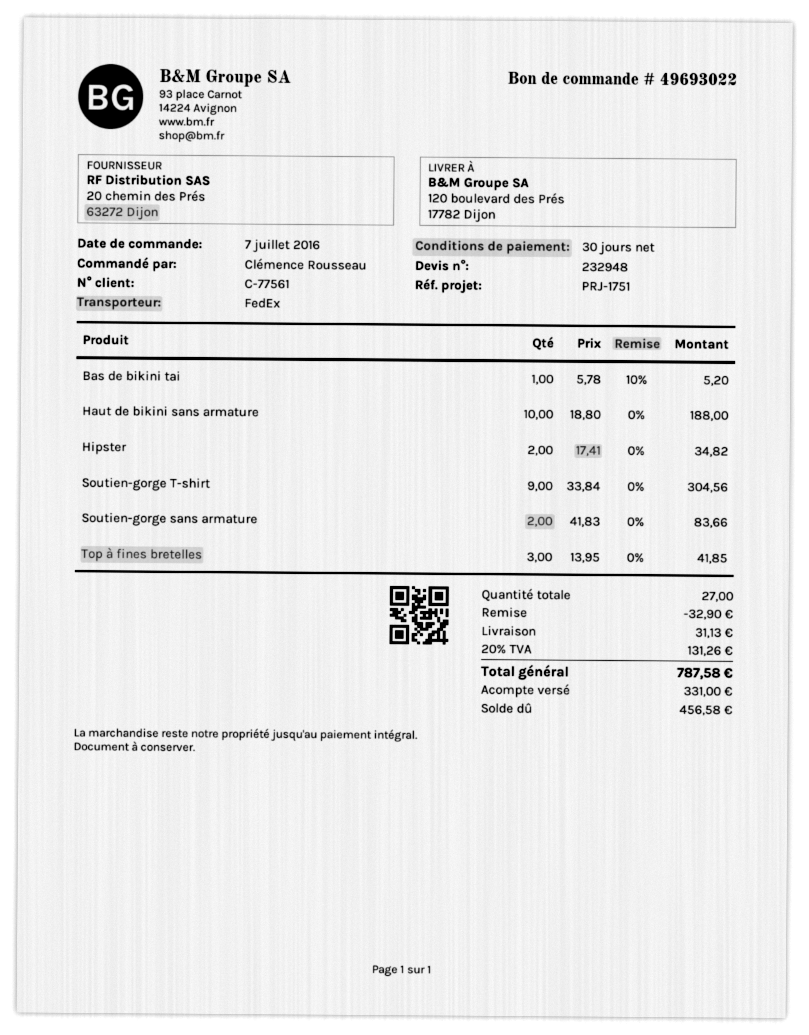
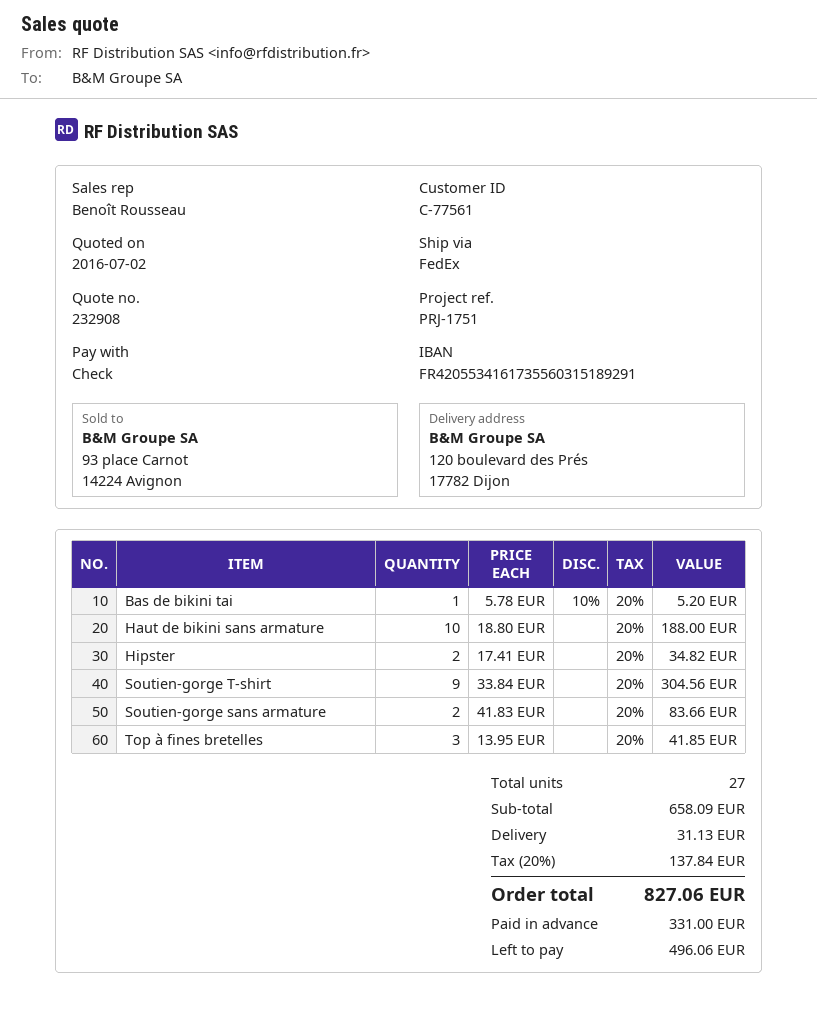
quote number: 232948 -> 232908
discount: 32.90 -> none
tax: 20% = 131.26 -> 20% = 137.84
total: 787.58 -> 827.06
balance: 456.58 -> 496.06

